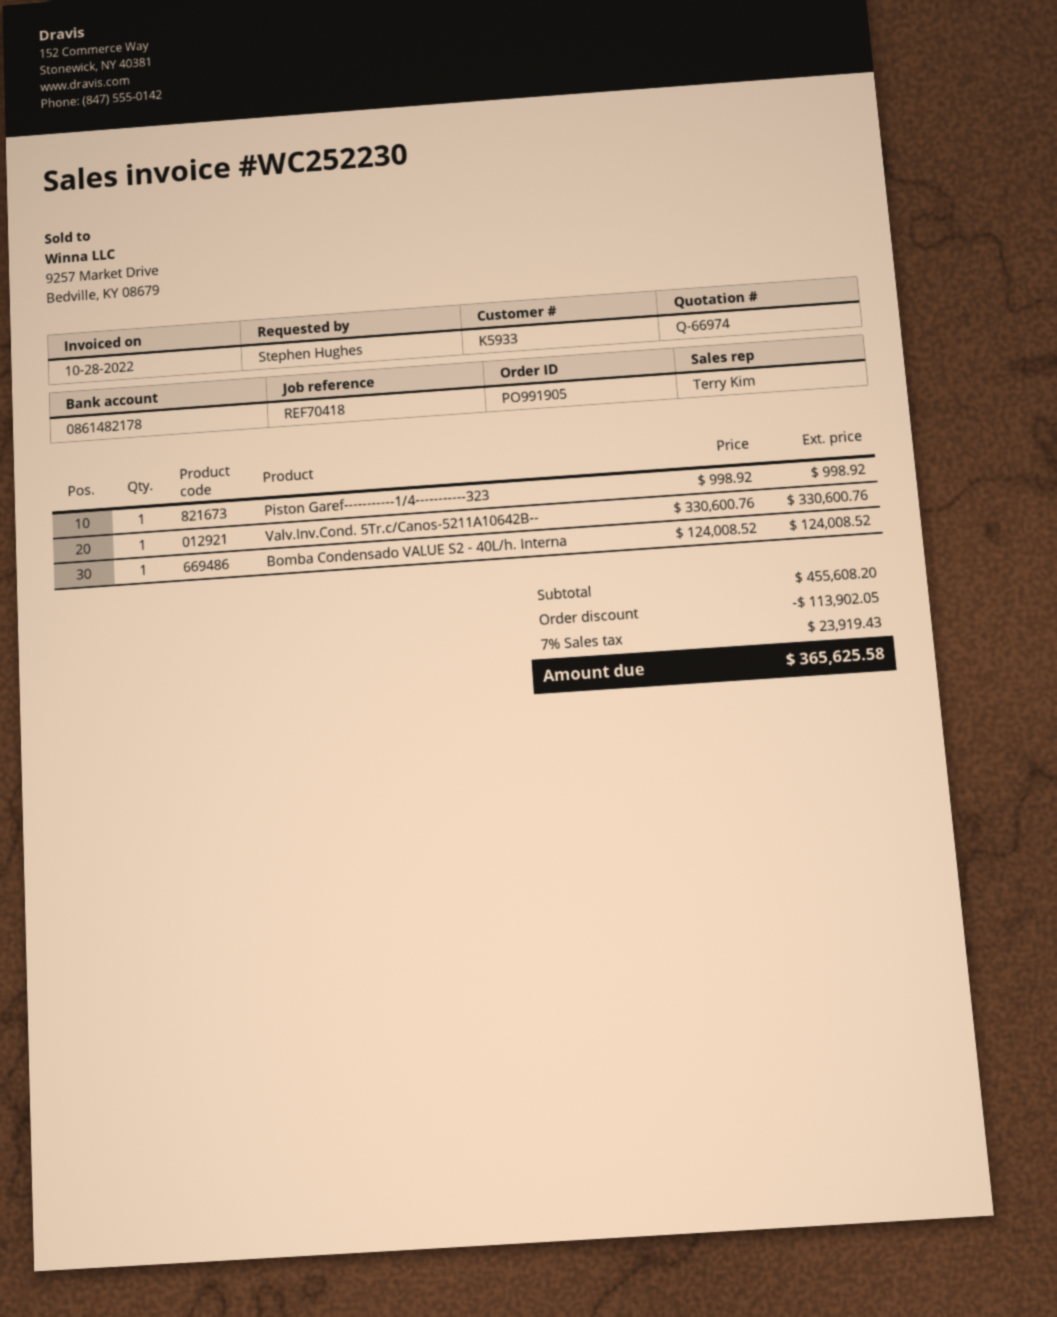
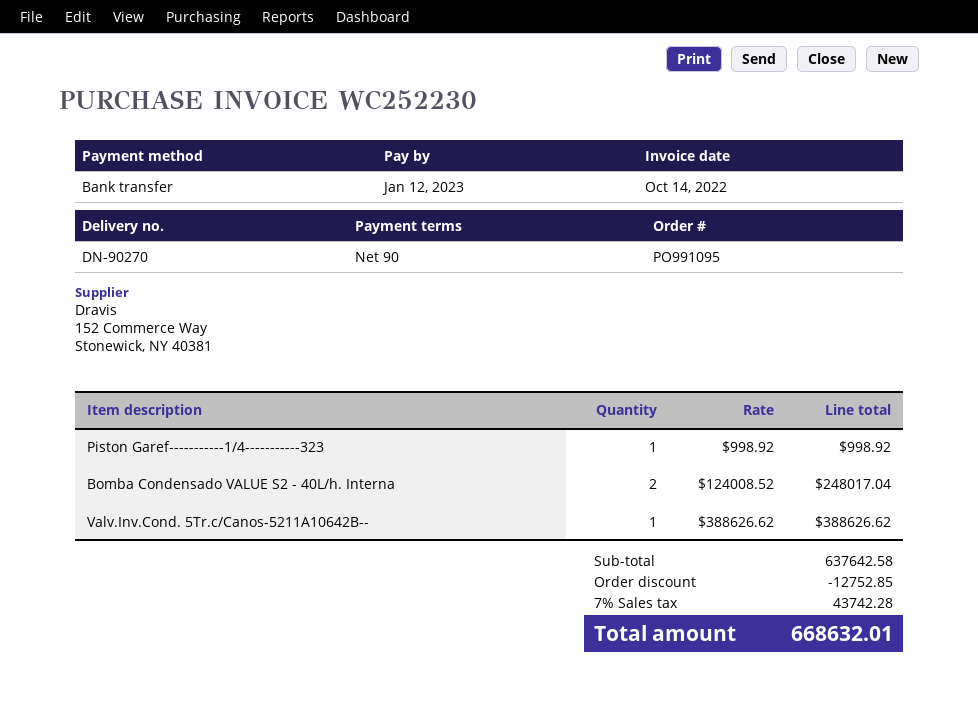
order number: PO991905 -> PO991095
invoice date: 2022-10-28 -> 2022-10-14
Valv.Inv.Cond. 5Tr.c/Canos-5211A10642B--: 1 x 330600.76 = 330600.76 -> 1 x 388626.62 = 388626.62
Bomba Condensado VALUE S2 - 40L/h. Interna: 1 x 124008.52 = 124008.52 -> 2 x 124008.52 = 248017.04
subtotal: 455608.20 -> 637642.58
discount: 113902.05 -> 12752.85
tax: 7% = 23919.43 -> 7% = 43742.28
total: 365625.58 -> 668632.01

